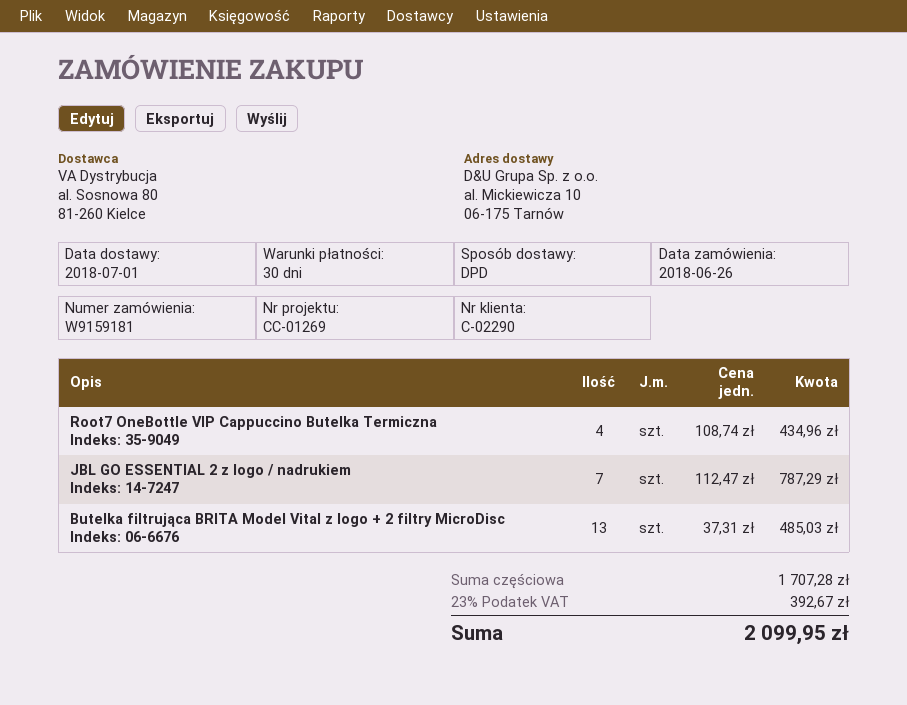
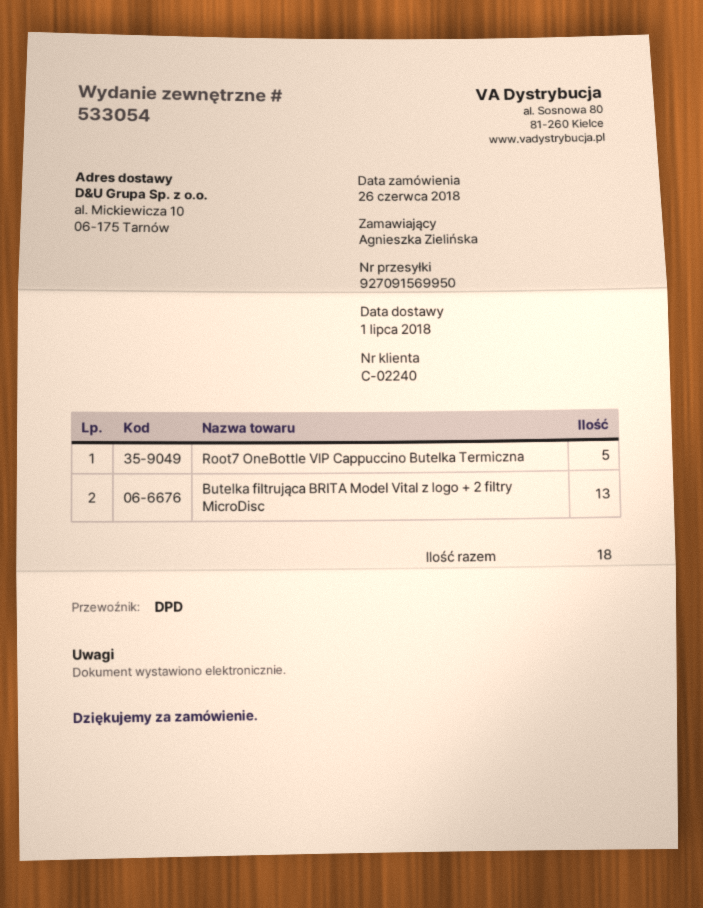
customer number: C-02290 -> C-02240
Root7 OneBottle VIP Cappuccino Butelka Termiczna: 4 -> 5
JBL GO ESSENTIAL 2 z logo / nadrukiem: 7 -> none

